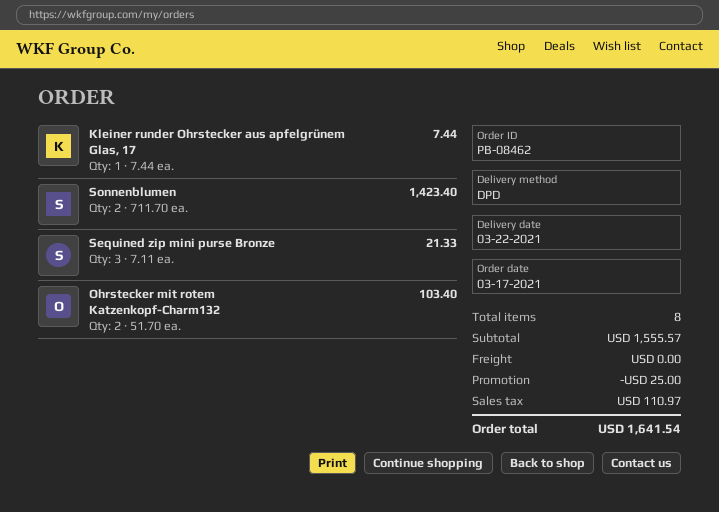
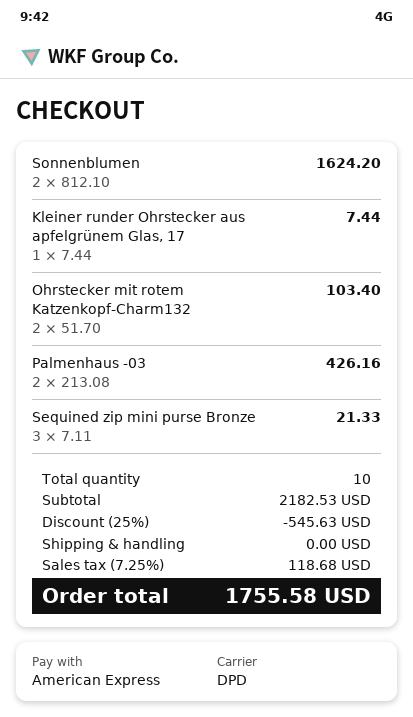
Sonnenblumen: 2 x 711.70 = 1423.40 -> 2 x 812.10 = 1624.20
Palmenhaus -03: none -> 2 x 213.08 = 426.16
total quantity: 8 -> 10
subtotal: 1555.57 -> 2182.53
discount: 25.00 -> 545.63
tax: 110.97 -> 118.68
total: 1641.54 -> 1755.58

